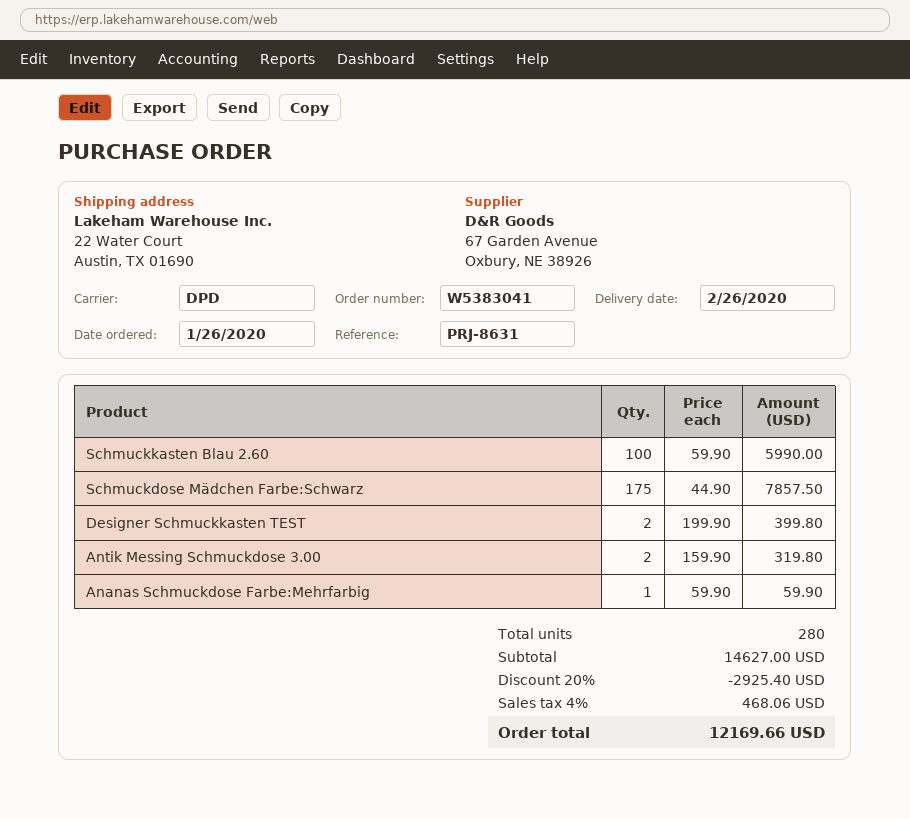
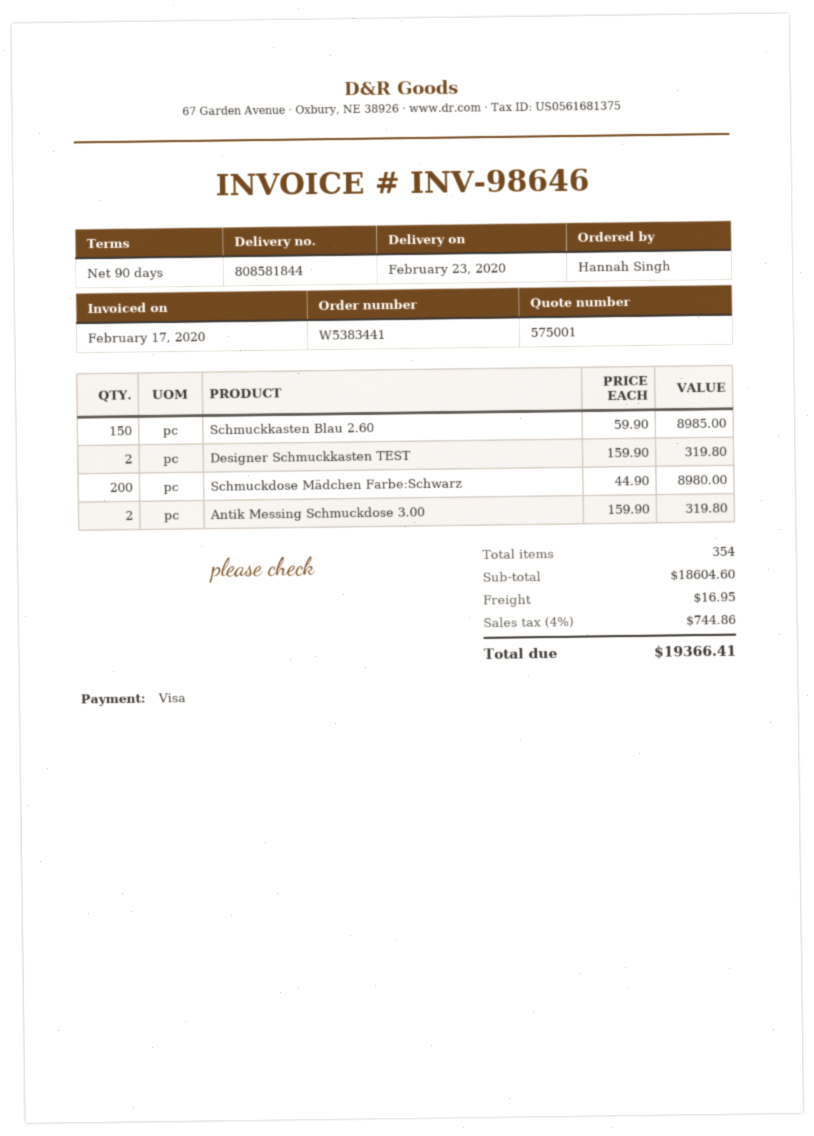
order number: W5383041 -> W5383441
delivery date: 2020-02-26 -> 2020-02-23
Schmuckkasten Blau 2.60: 100 x 59.90 = 5990.00 -> 150 x 59.90 = 8985.00
Schmuckdose Mädchen Farbe:Schwarz: 175 x 44.90 = 7857.50 -> 200 x 44.90 = 8980.00
Designer Schmuckkasten TEST: 2 x 199.90 = 399.80 -> 2 x 159.90 = 319.80
Ananas Schmuckdose Farbe:Mehrfarbig: 1 x 59.90 = 59.90 -> none
total quantity: 280 -> 354
subtotal: 14627.00 -> 18604.60
discount: 20% = 2925.40 -> none
shipping: none -> 16.95
tax: 4% = 468.06 -> 4% = 744.86
total: 12169.66 -> 19366.41

